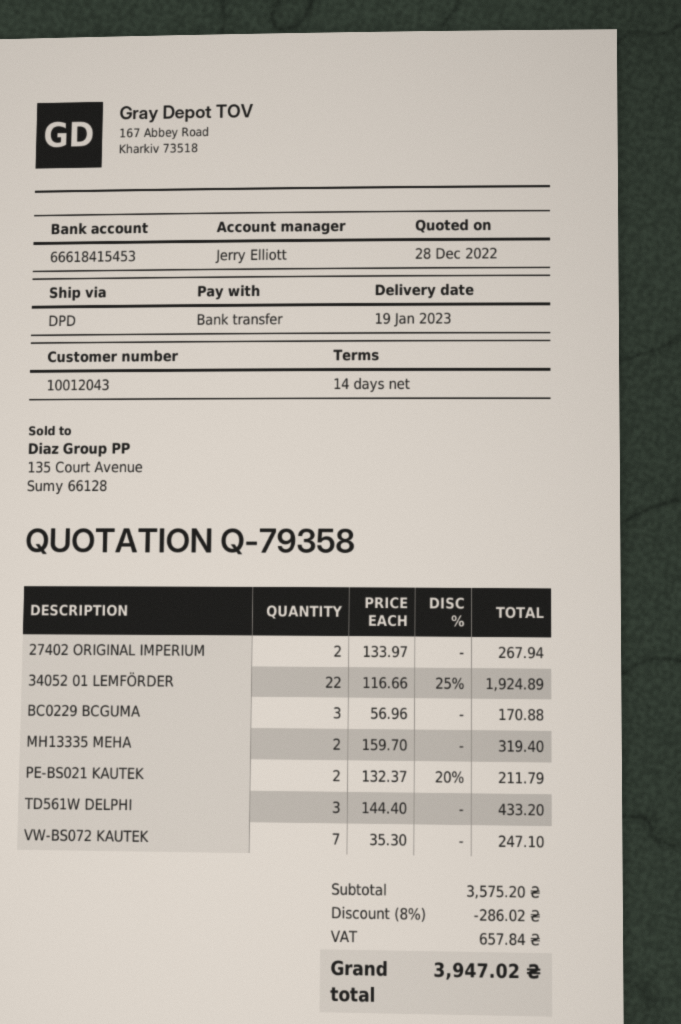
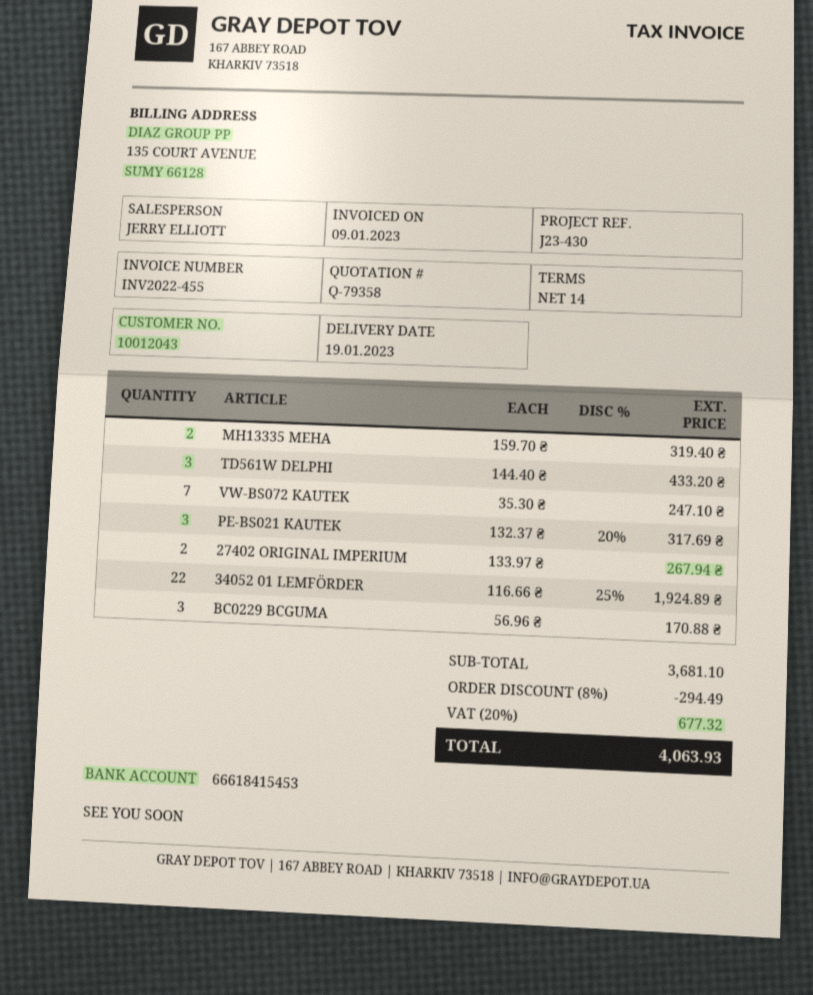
PE-BS021 KAUTEK: 2 x 132.37 - 20% = 211.79 -> 3 x 132.37 - 20% = 317.69
subtotal: 3575.20 -> 3681.10
discount: 8% = 286.02 -> 8% = 294.49
tax: 657.84 -> 677.32
total: 3947.02 -> 4063.93

